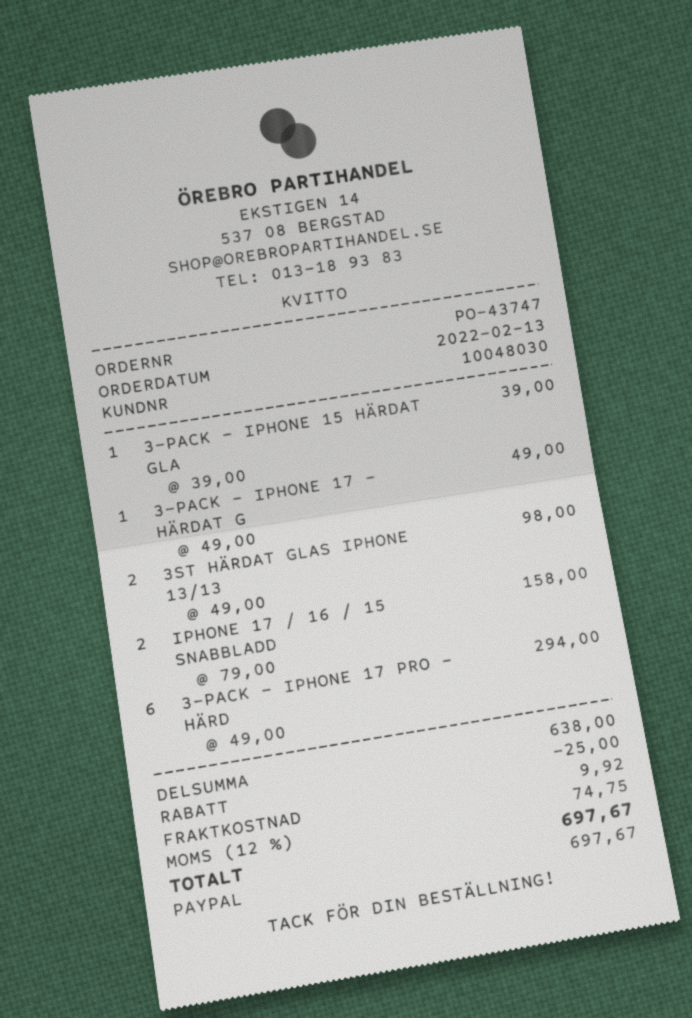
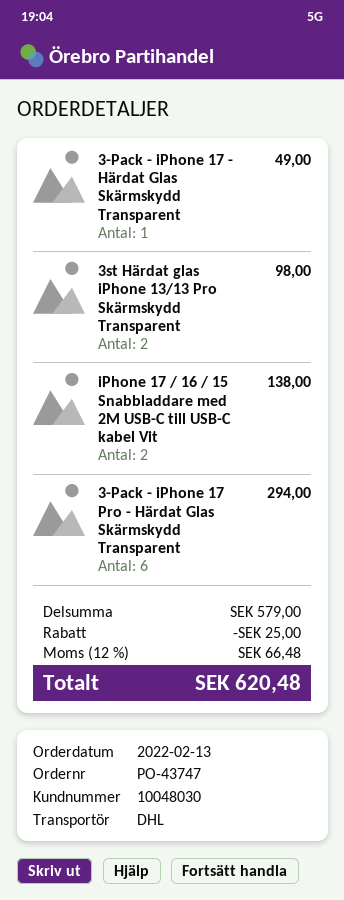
3-PACK - IPHONE 15 HÄRDAT GLA: 1 for 39.00 -> none
IPHONE 17 / 16 / 15 SNABBLADD: 2 for 158.00 -> 2 for 138.00
subtotal: 638.00 -> 579.00
shipping: 9.92 -> none
tax: 12% = 74.75 -> 12% = 66.48
total: 697.67 -> 620.48

